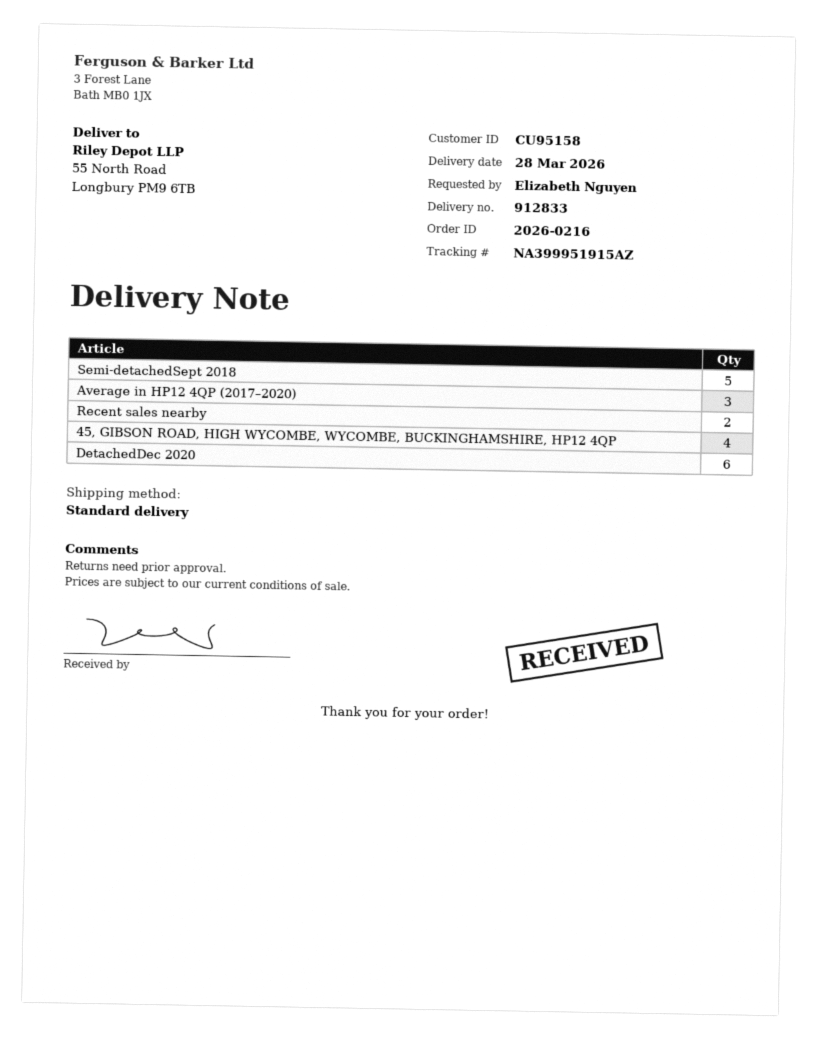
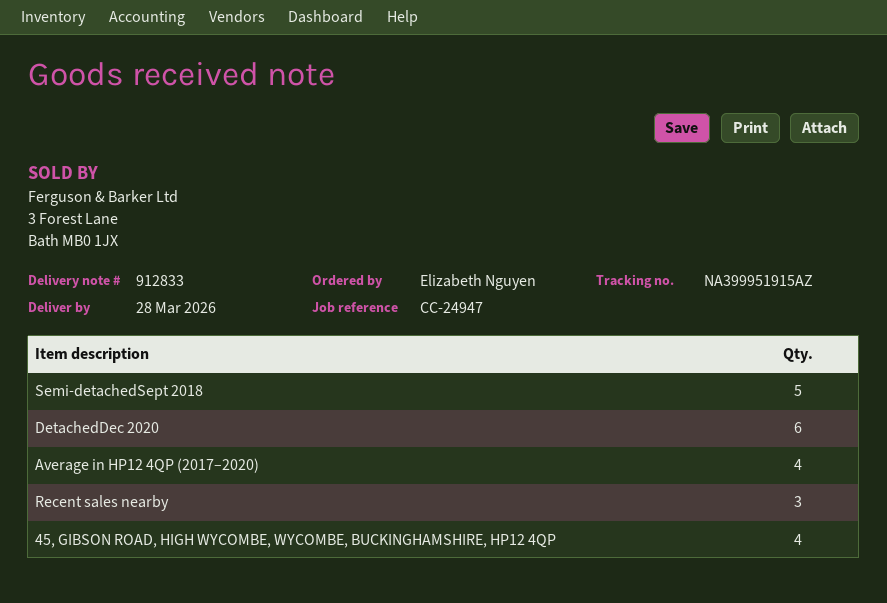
Average in HP12 4QP (2017–2020): 3 -> 4
Recent sales nearby: 2 -> 3

